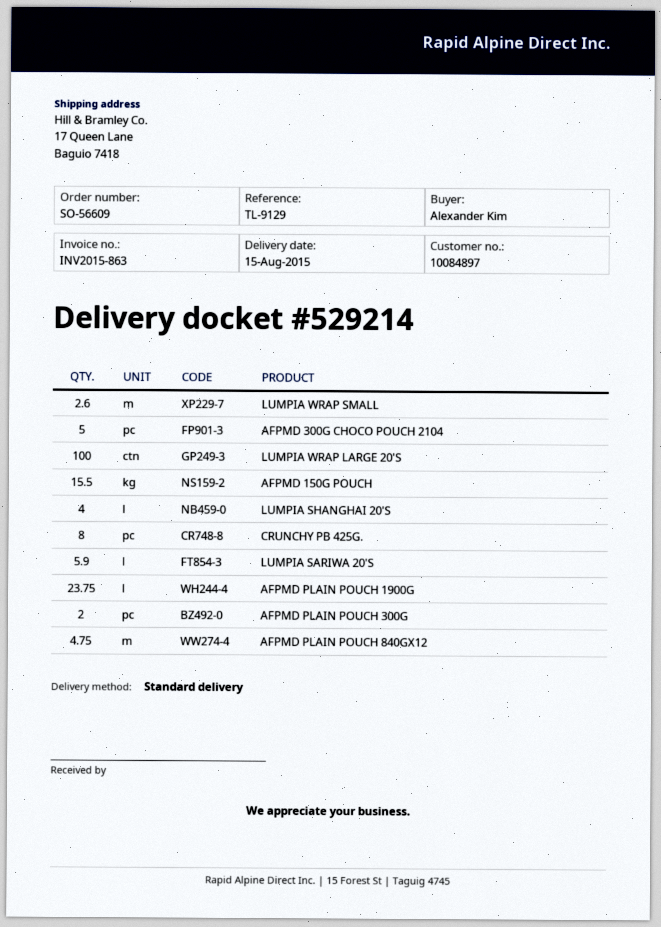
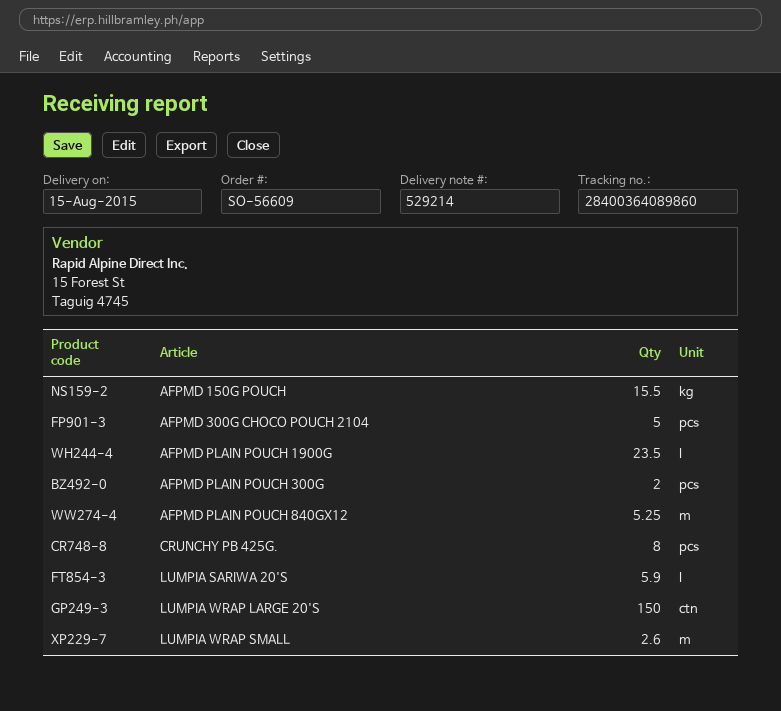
LUMPIA WRAP LARGE 20'S: 100 -> 150
LUMPIA SHANGHAI 20'S: 4 -> none
AFPMD PLAIN POUCH 1900G: 23.75 -> 23.5
AFPMD PLAIN POUCH 840GX12: 4.75 -> 5.25

